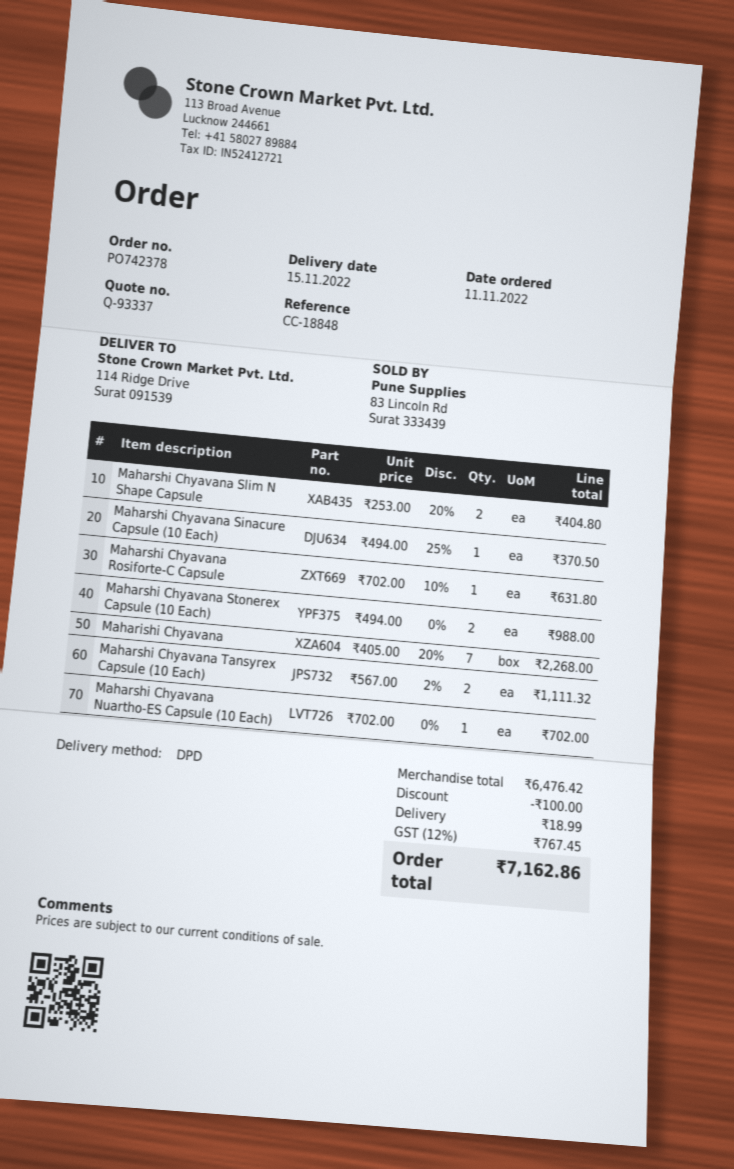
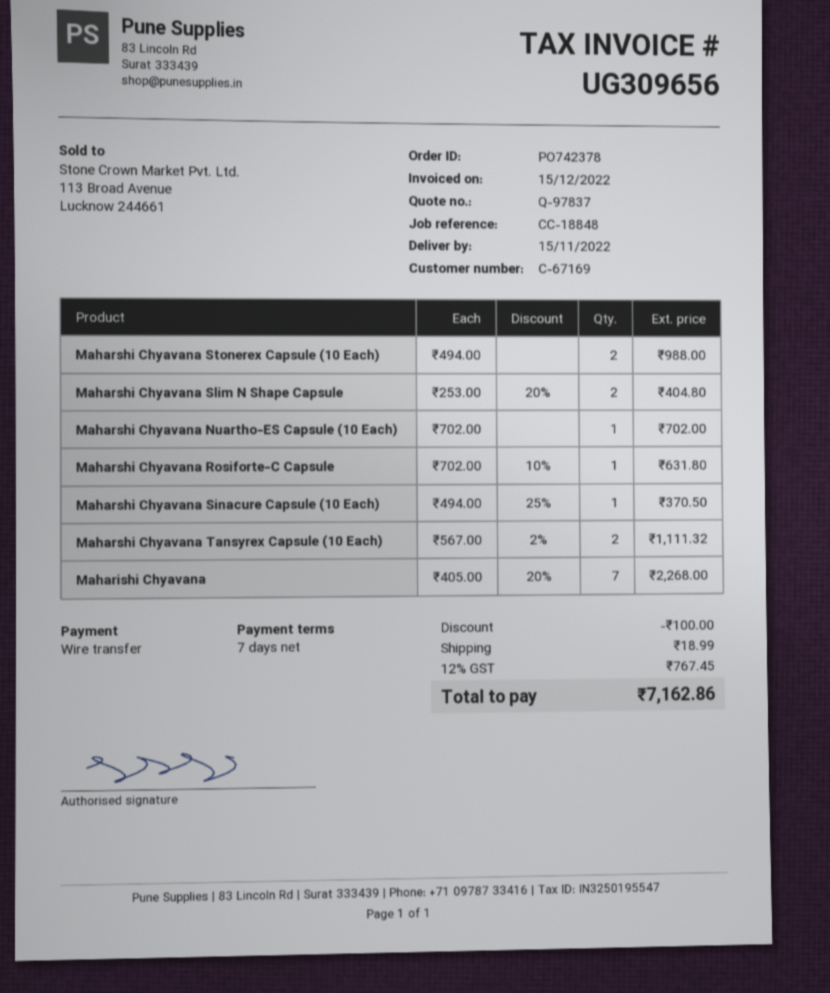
quote number: Q-93337 -> Q-97837

